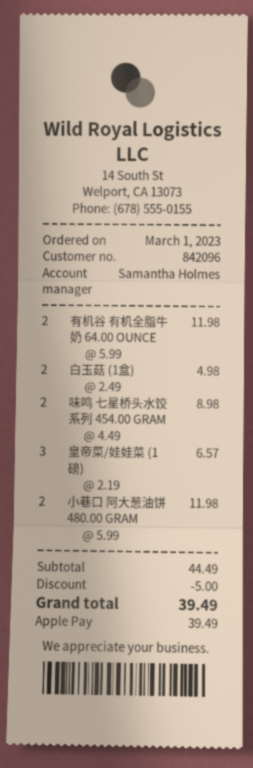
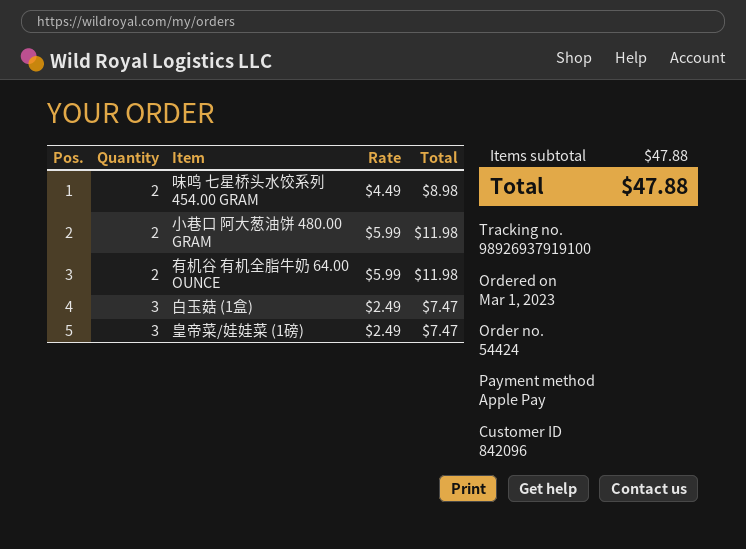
白玉菇 (1盒): 2 x 2.49 = 4.98 -> 3 x 2.49 = 7.47
皇帝菜/娃娃菜 (1磅): 3 x 2.19 = 6.57 -> 3 x 2.49 = 7.47
subtotal: 44.49 -> 47.88
discount: 5.00 -> none
total: 39.49 -> 47.88

